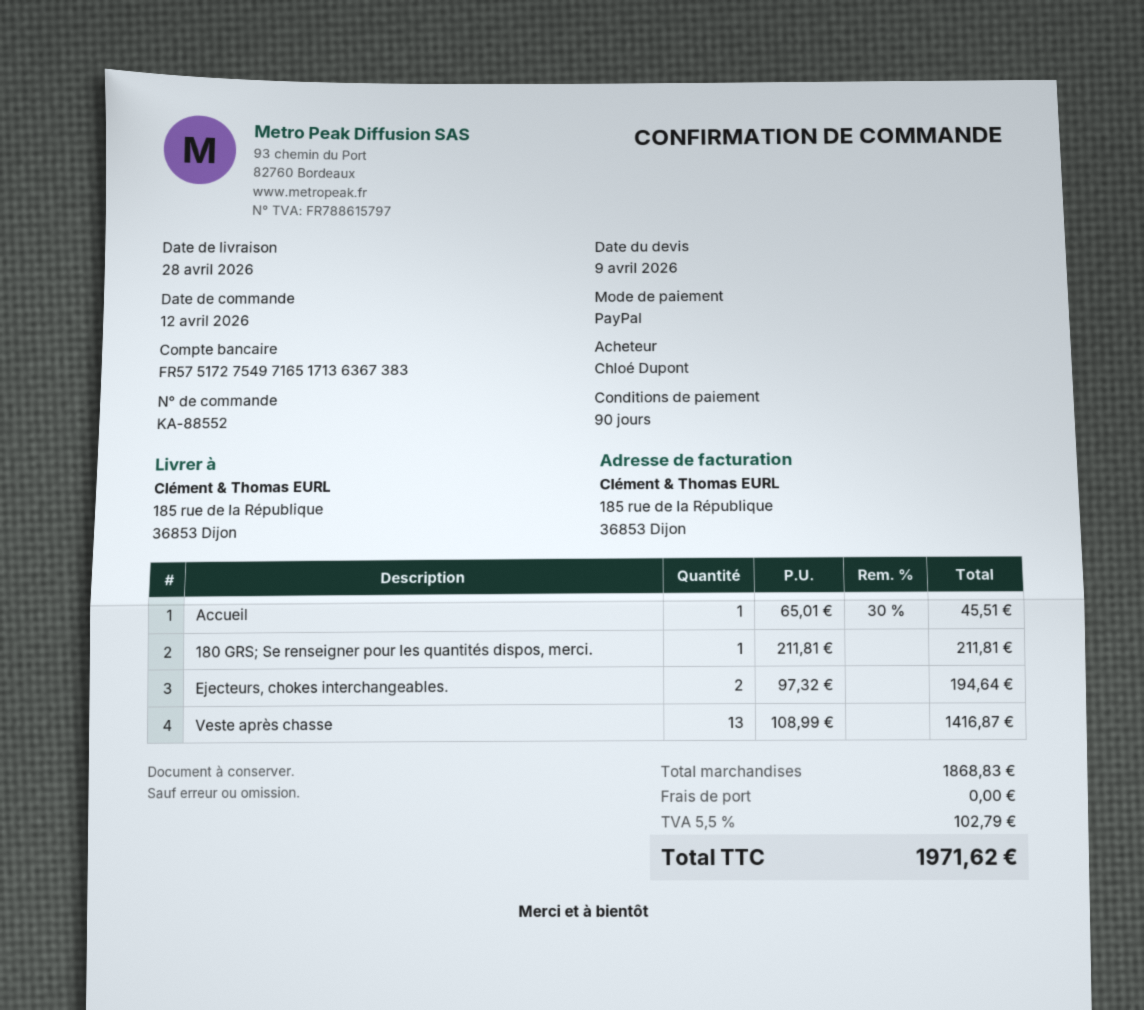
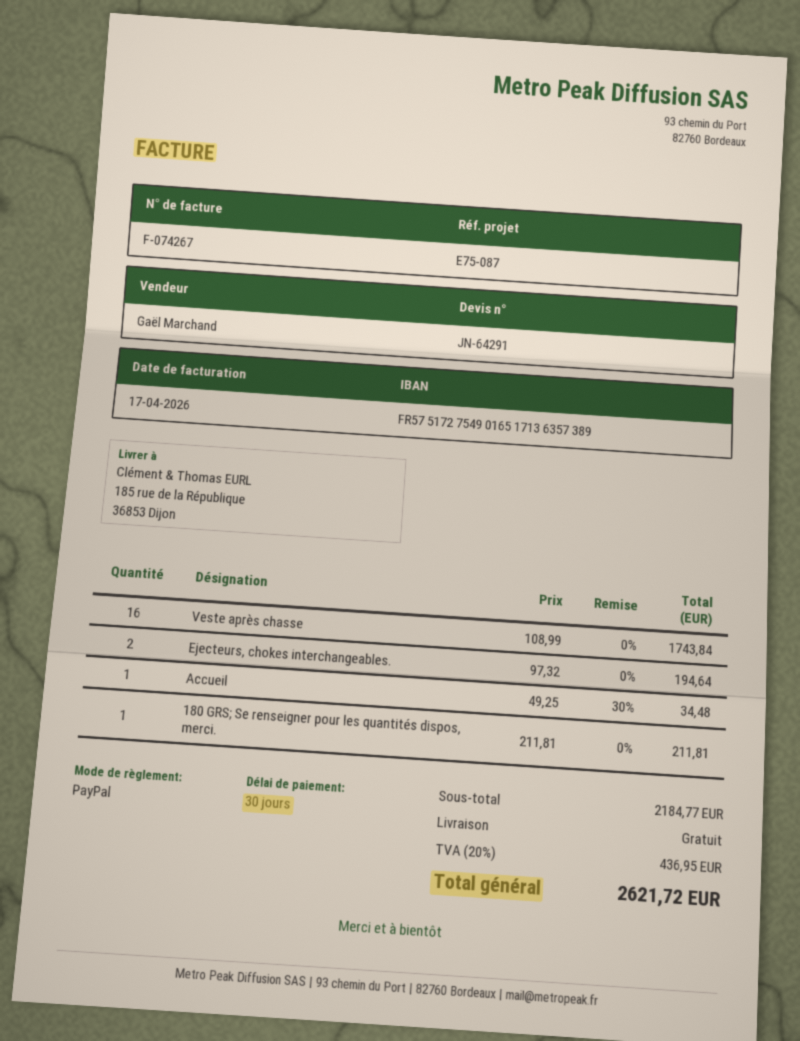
payment terms: 90 days -> 30 days
bank account: FR5751727549716517136367383 -> FR5751727549016517136357389
Accueil: 1 x 65.01 - 30% = 45.51 -> 1 x 49.25 - 30% = 34.48
Veste après chasse: 13 x 108.99 = 1416.87 -> 16 x 108.99 = 1743.84
subtotal: 1868.83 -> 2184.77
tax: 5.5% = 102.79 -> 20% = 436.95
total: 1971.62 -> 2621.72

